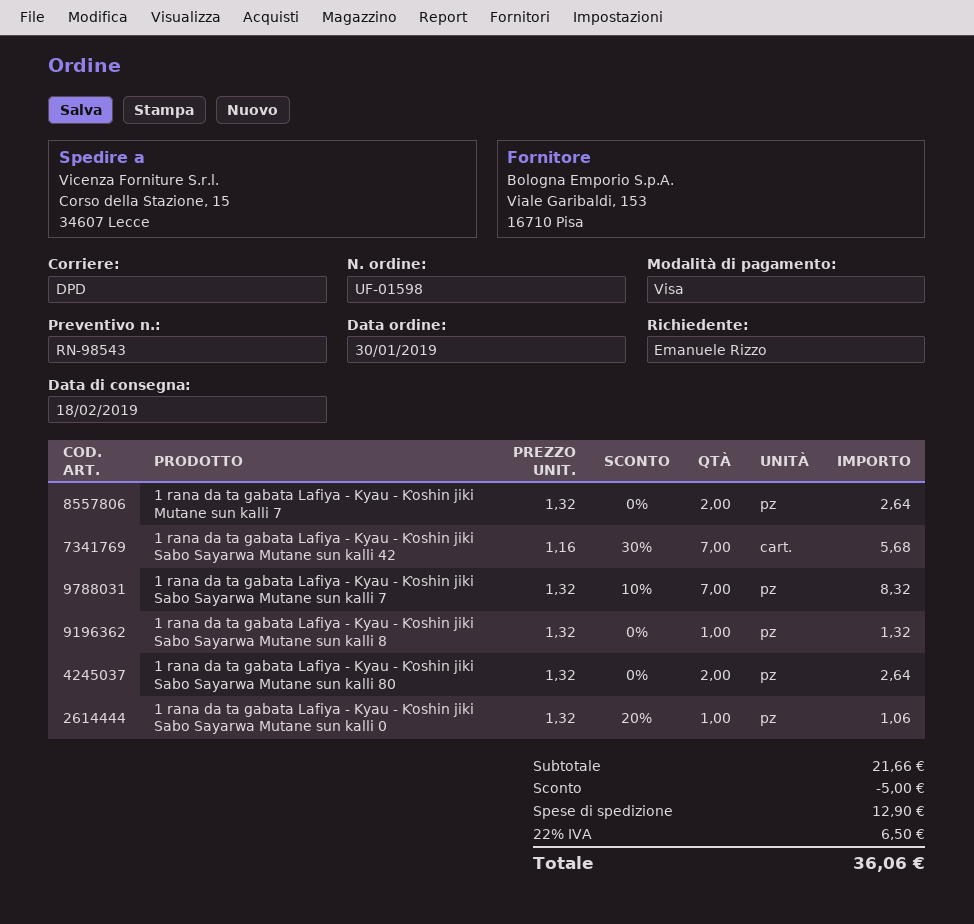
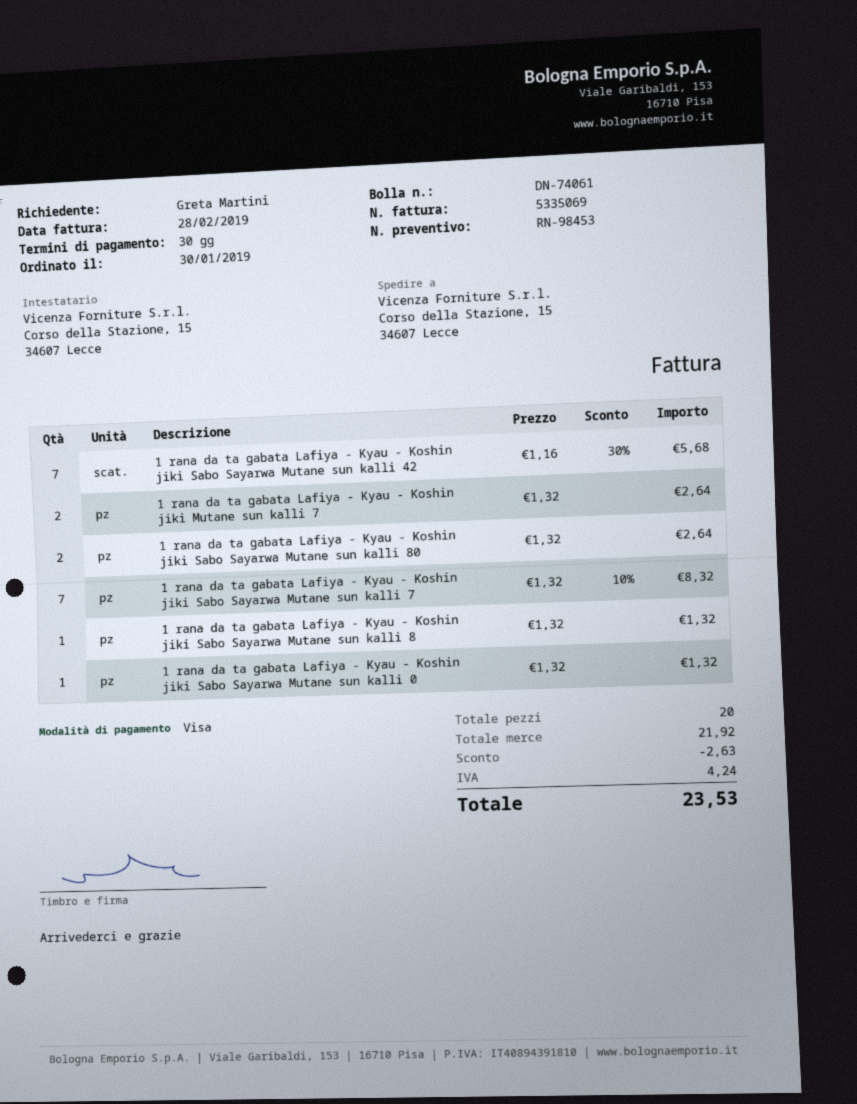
quote number: RN-98543 -> RN-98453
ordered by: Emanuele Rizzo -> Greta Martini
1 rana da ta gabata Lafiya - Kyau - Ƙoshin jiki Sabo Sayarwa Mutane sun kalli 0: 1 x 1.32 - 20% = 1.06 -> 1 x 1.32 = 1.32
subtotal: 21.66 -> 21.92
discount: 5.00 -> 2.63
shipping: 12.90 -> none
tax: 6.50 -> 4.24
total: 36.06 -> 23.53

